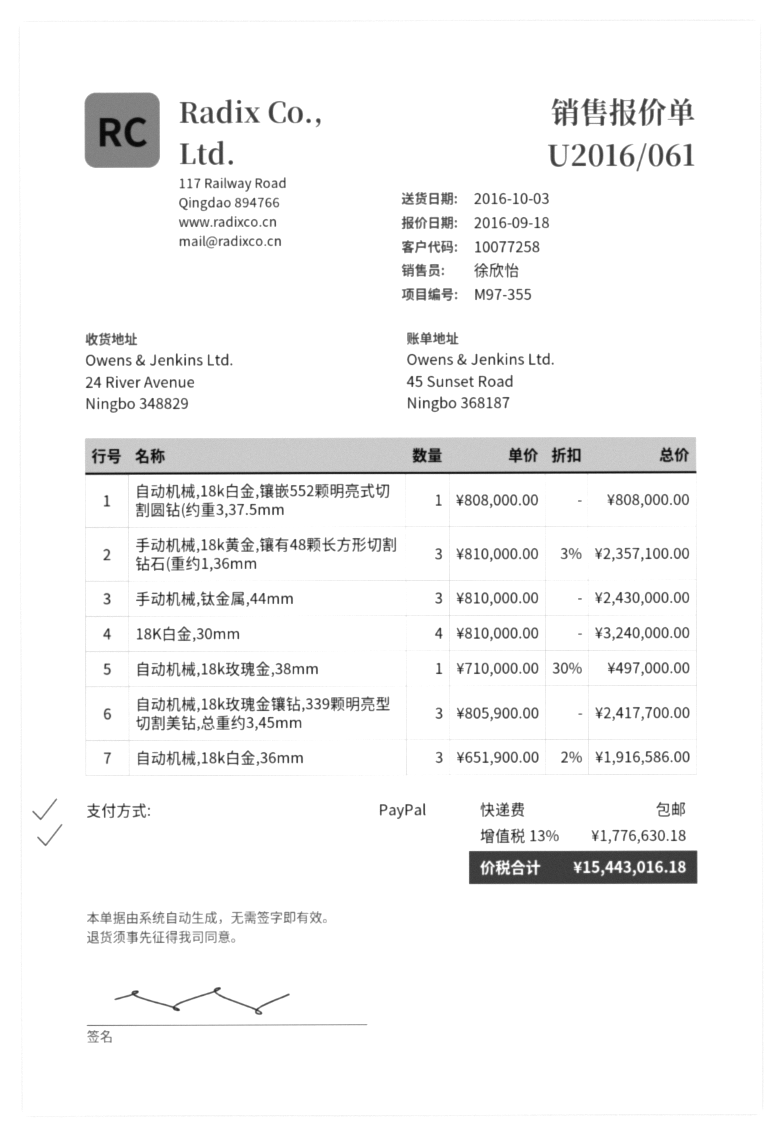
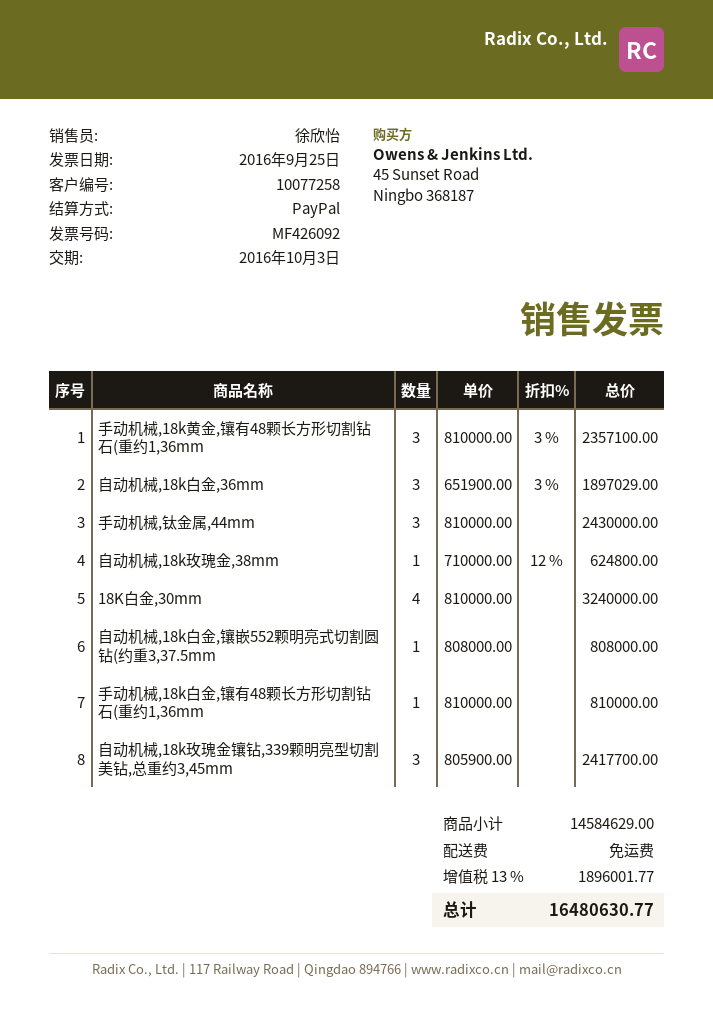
自动机械,18k玫瑰金,38mm: 1 x 710000.00 - 30% = 497000.00 -> 1 x 710000.00 - 12% = 624800.00
自动机械,18k白金,36mm: 3 x 651900.00 - 2% = 1916586.00 -> 3 x 651900.00 - 3% = 1897029.00
手动机械,18k白金,镶有48颗长方形切割钻石(重约1,36mm: none -> 1 x 810000.00 = 810000.00
tax: 13% = 1776630.18 -> 13% = 1896001.77
total: 15443016.18 -> 16480630.77

